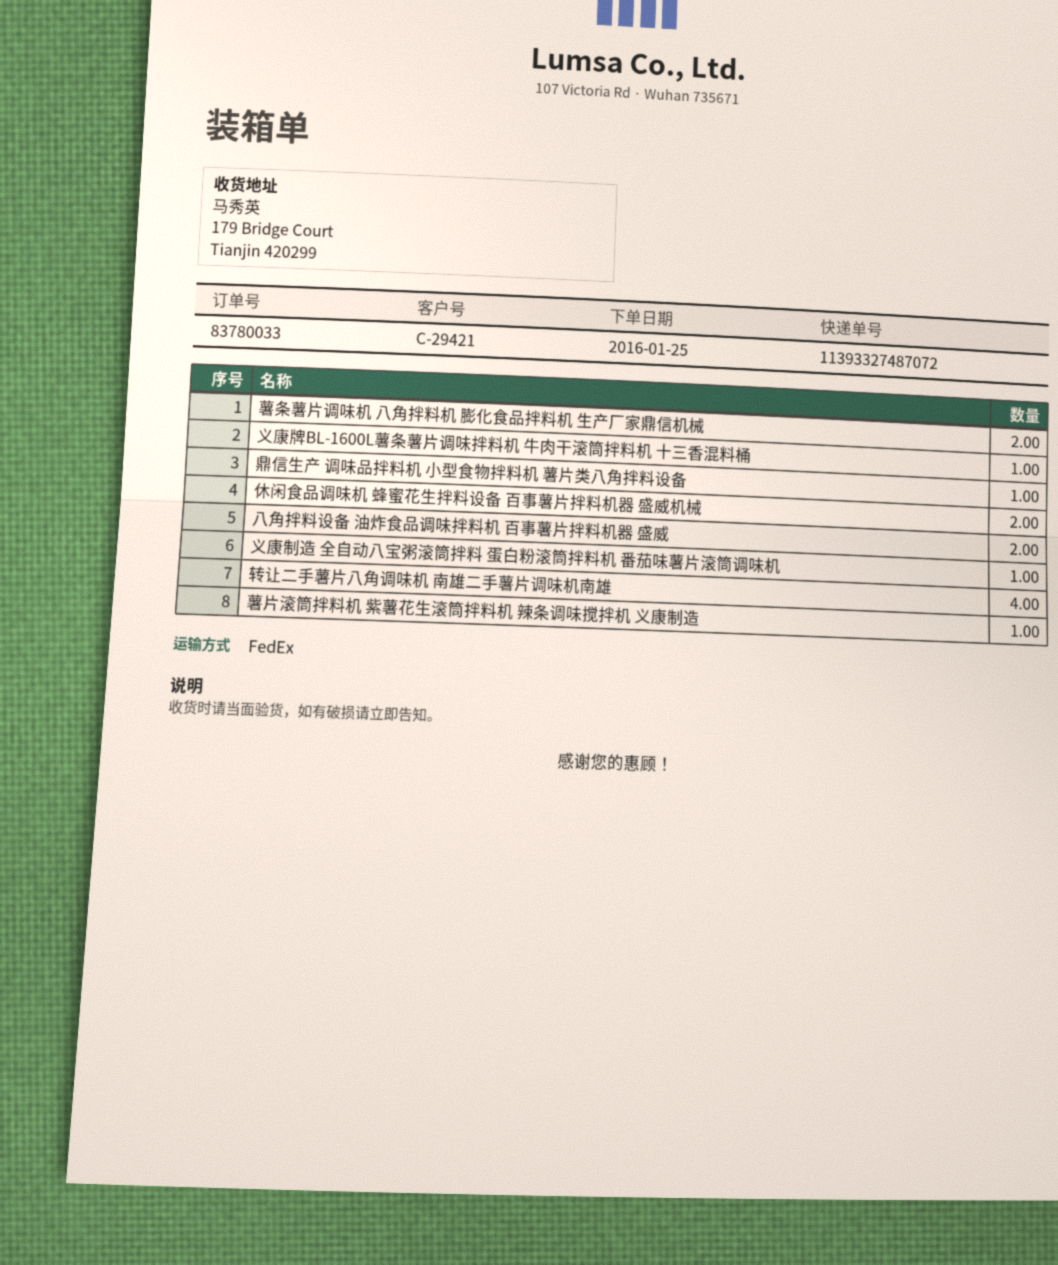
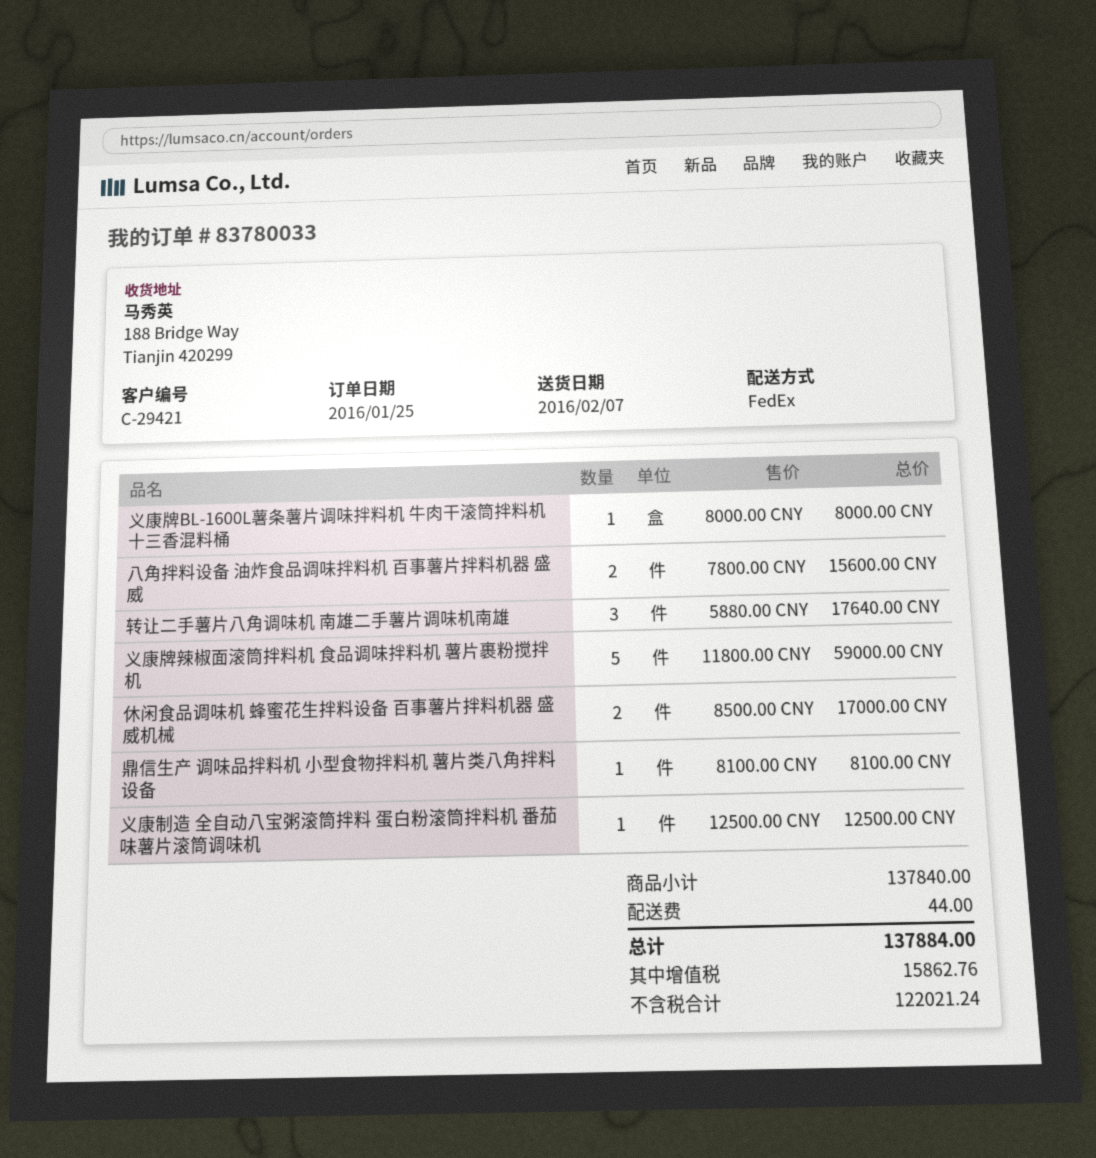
ship to: 179 Bridge Court, Tianjin 420299 -> 188 Bridge Way, Tianjin 420299
薯条薯片调味机 八角拌料机 膨化食品拌料机 生产厂家鼎信机械: 2 -> none
转让二手薯片八角调味机 南雄二手薯片调味机南雄: 4 -> 3
薯片滚筒拌料机 紫薯花生滚筒拌料机 辣条调味搅拌机 义康制造: 1 -> none
义康牌辣椒面滚筒拌料机 食品调味拌料机 薯片裹粉搅拌机: none -> 5

